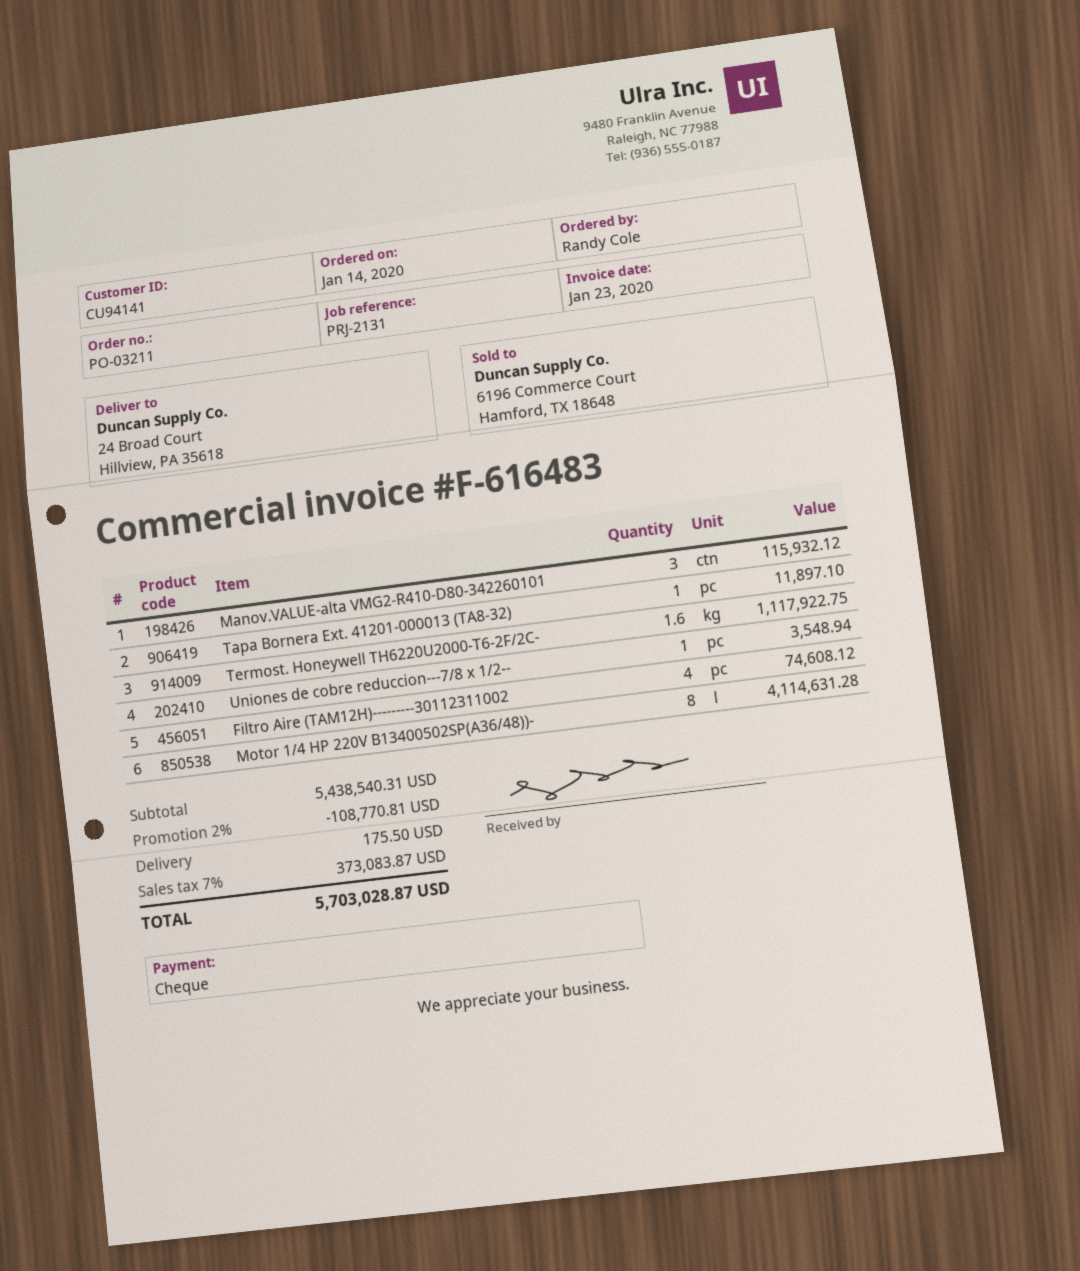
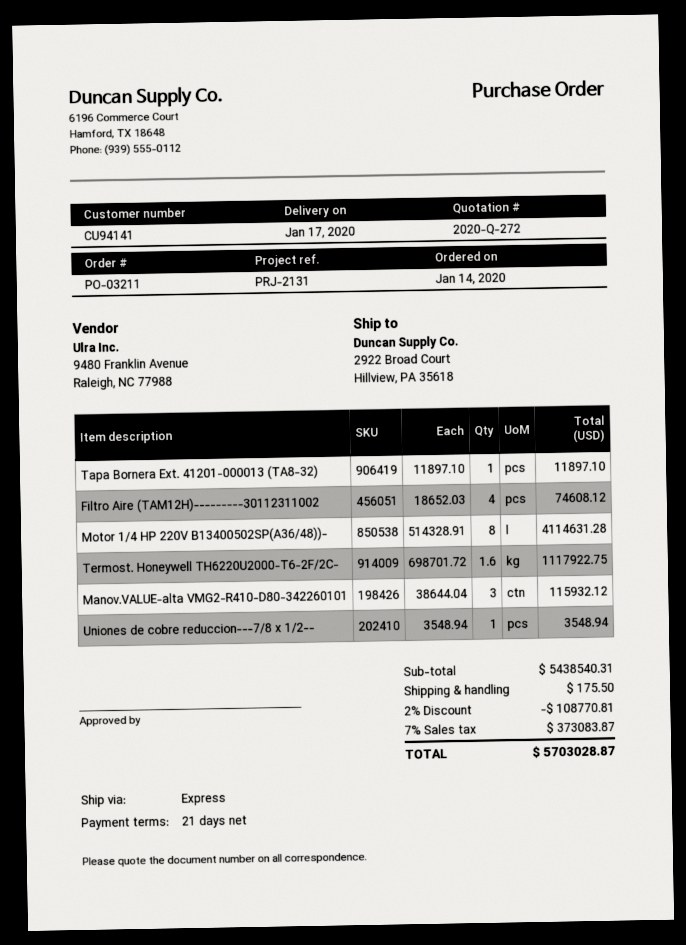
ship to: 24 Broad Court, Hillview, PA 35618 -> 2922 Broad Court, Hillview, PA 35618

